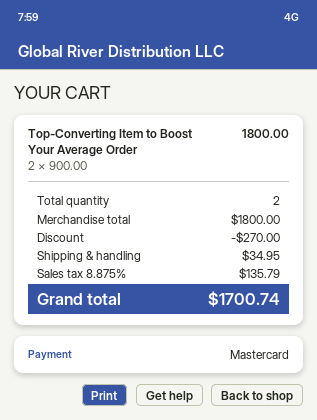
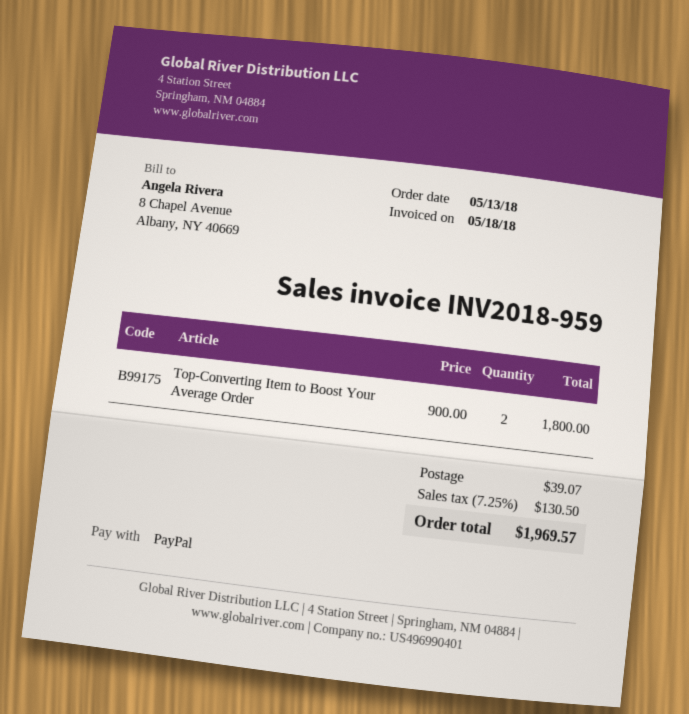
payment method: Mastercard -> PayPal
discount: 270.00 -> none
shipping: 34.95 -> 39.07
tax: 8.875% = 135.79 -> 7.25% = 130.50
total: 1700.74 -> 1969.57

